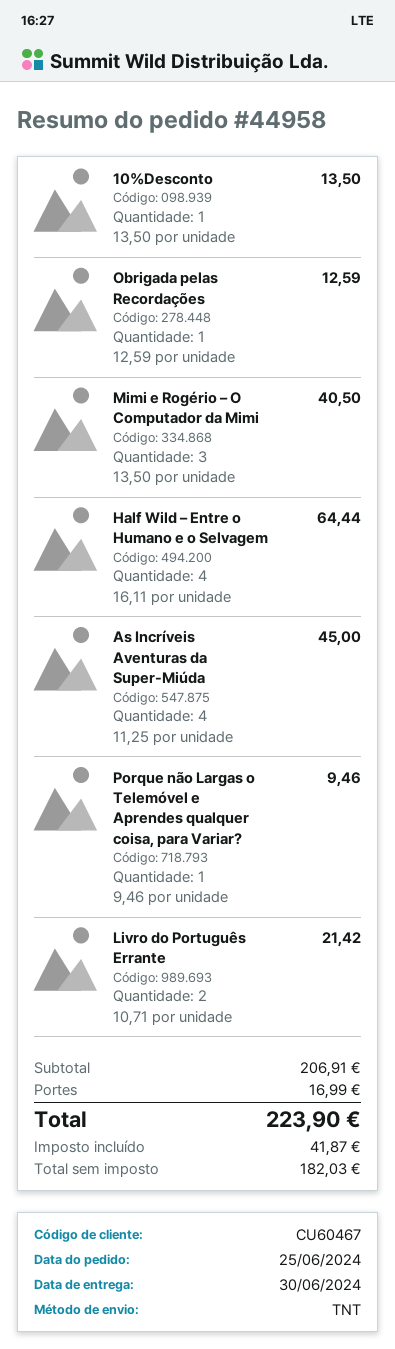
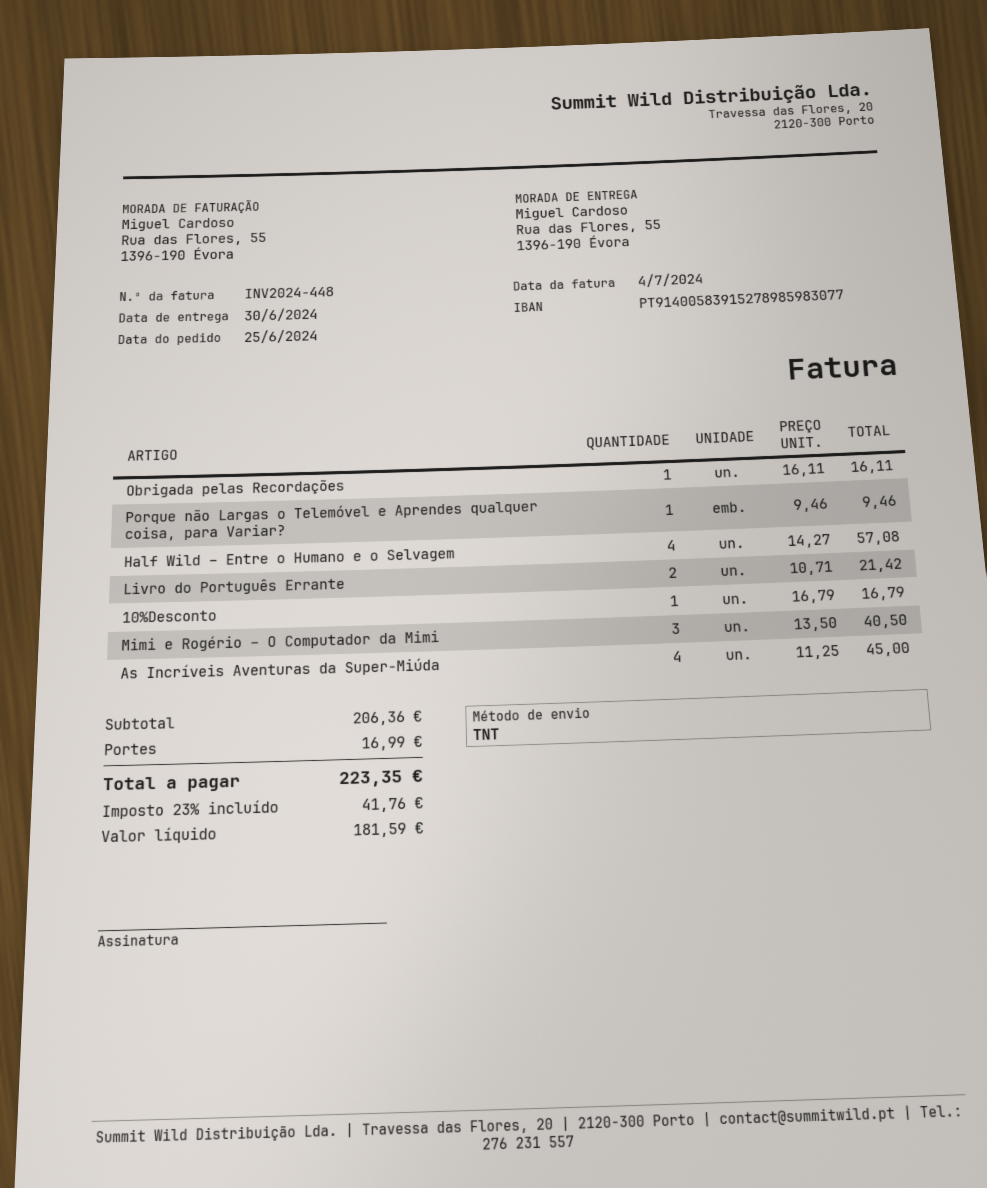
10%Desconto: 1 x 13.50 = 13.50 -> 1 x 16.79 = 16.79
Obrigada pelas Recordações: 1 x 12.59 = 12.59 -> 1 x 16.11 = 16.11
Half Wild – Entre o Humano e o Selvagem: 4 x 16.11 = 64.44 -> 4 x 14.27 = 57.08
subtotal: 206.91 -> 206.36
net: 182.03 -> 181.59
tax: 41.87 -> 41.76
total: 223.90 -> 223.35

